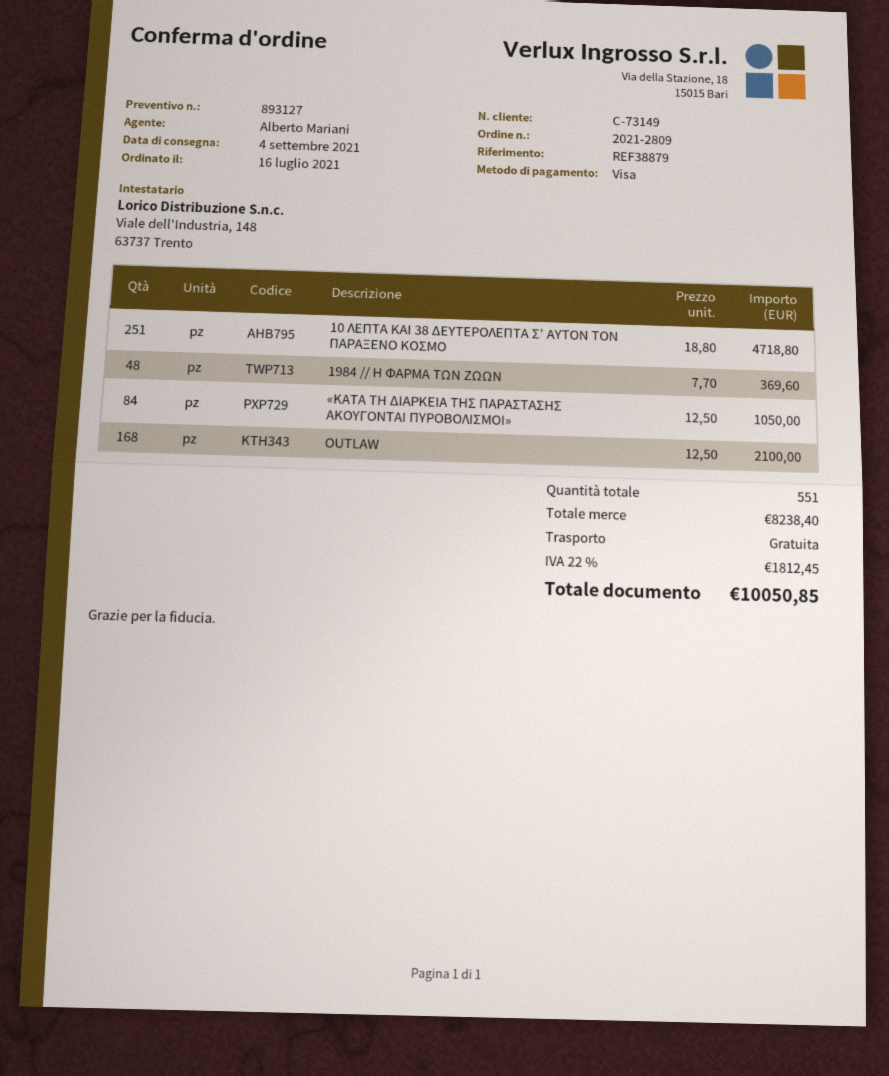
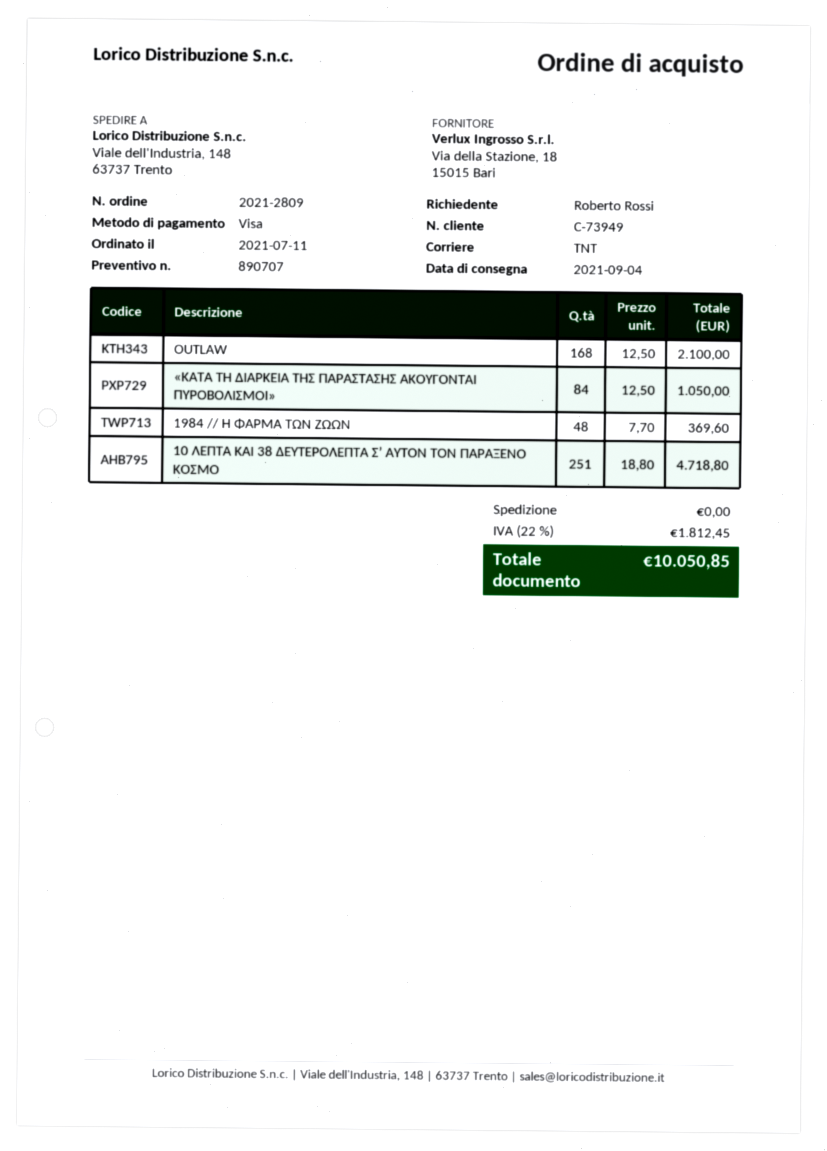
quote number: 893127 -> 890707
order date: 2021-07-16 -> 2021-07-11
customer number: C-73149 -> C-73949

